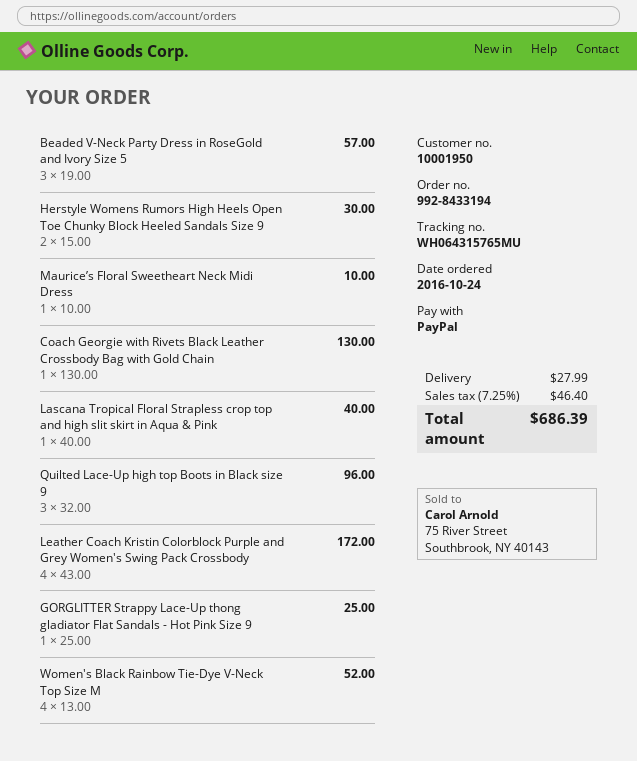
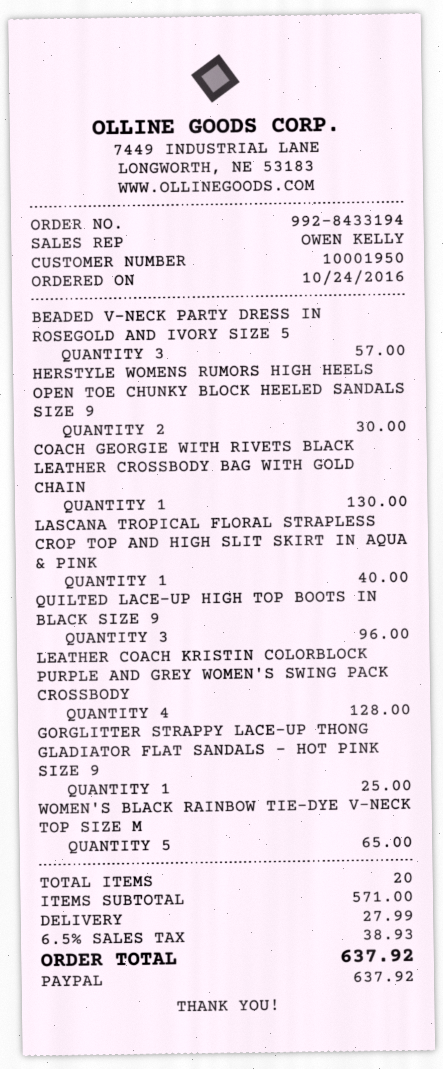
Maurice’s Floral Sweetheart Neck Midi Dress: 1 for 10.00 -> none
Leather Coach Kristin Colorblock Purple and Grey Women's Swing Pack Crossbody: 4 for 172.00 -> 4 for 128.00
Women's Black Rainbow Tie-Dye V-Neck Top Size M: 4 for 52.00 -> 5 for 65.00
tax: 7.25% = 46.40 -> 6.5% = 38.93
total: 686.39 -> 637.92

